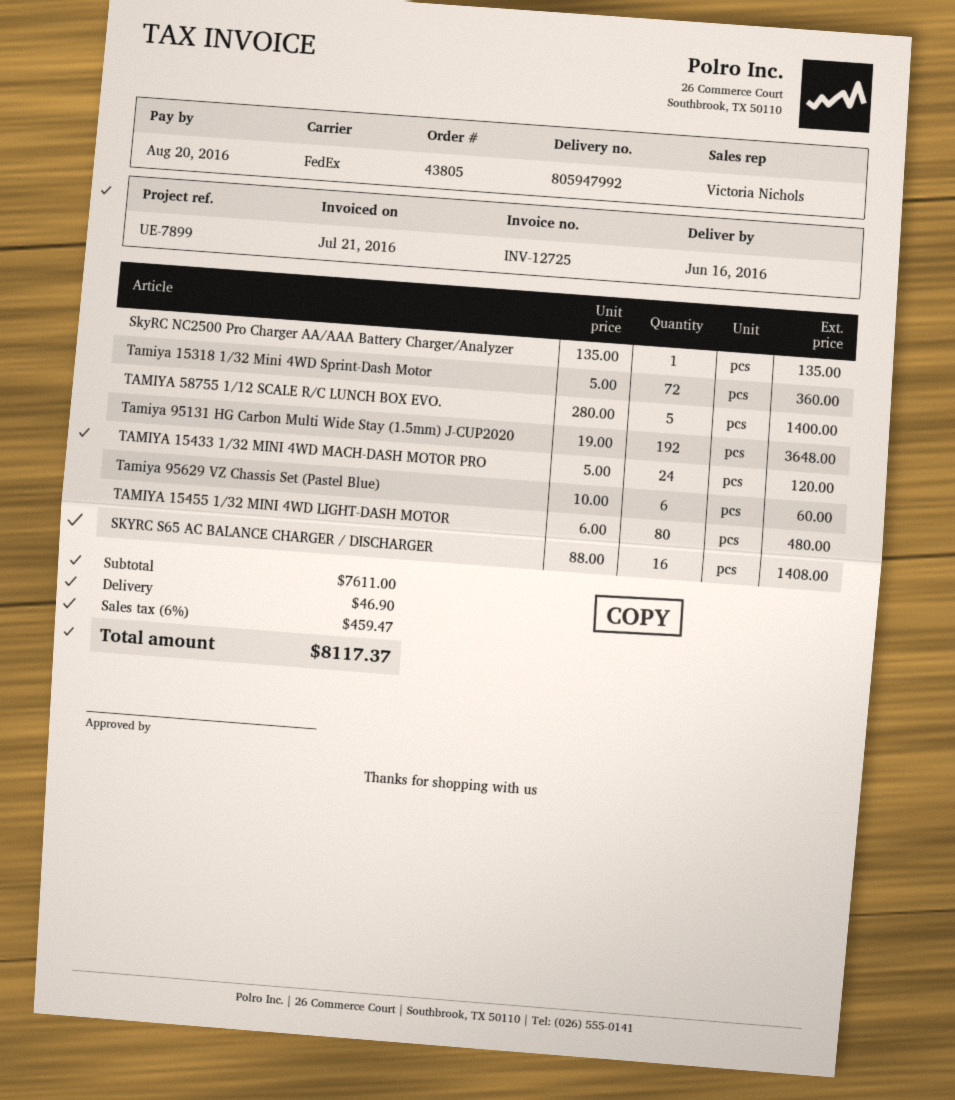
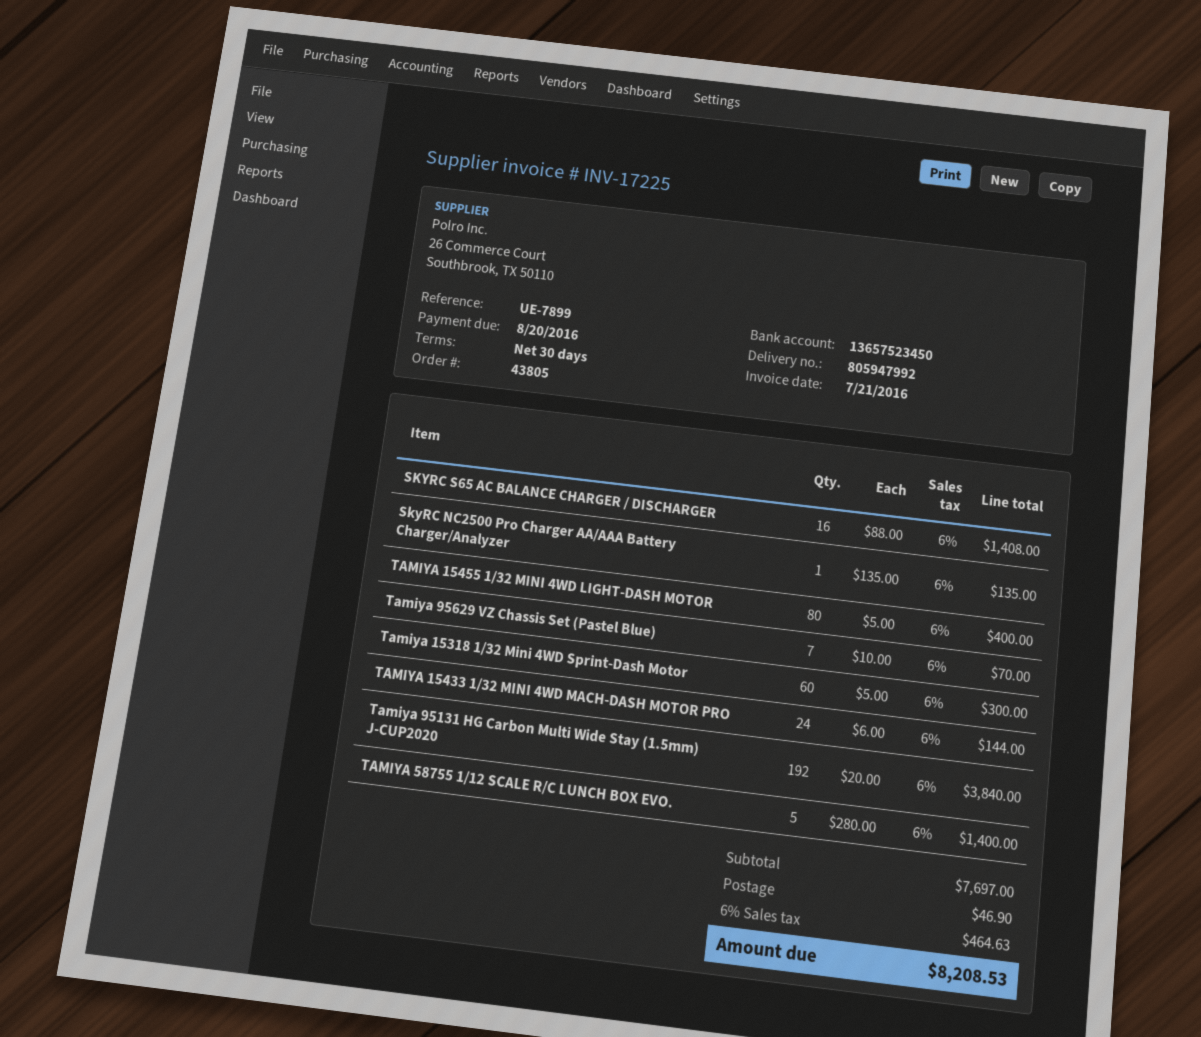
invoice number: INV-12725 -> INV-17225
Tamiya 15318 1/32 Mini 4WD Sprint-Dash Motor: 72 x 5.00 = 360.00 -> 60 x 5.00 = 300.00
Tamiya 95131 HG Carbon Multi Wide Stay (1.5mm) J-CUP2020: 192 x 19.00 = 3648.00 -> 192 x 20.00 = 3840.00
TAMIYA 15433 1/32 MINI 4WD MACH-DASH MOTOR PRO: 24 x 5.00 = 120.00 -> 24 x 6.00 = 144.00
Tamiya 95629 VZ Chassis Set (Pastel Blue): 6 x 10.00 = 60.00 -> 7 x 10.00 = 70.00
TAMIYA 15455 1/32 MINI 4WD LIGHT-DASH MOTOR: 80 x 6.00 = 480.00 -> 80 x 5.00 = 400.00
subtotal: 7611.00 -> 7697.00
tax: 6% = 459.47 -> 6% = 464.63
total: 8117.37 -> 8208.53

